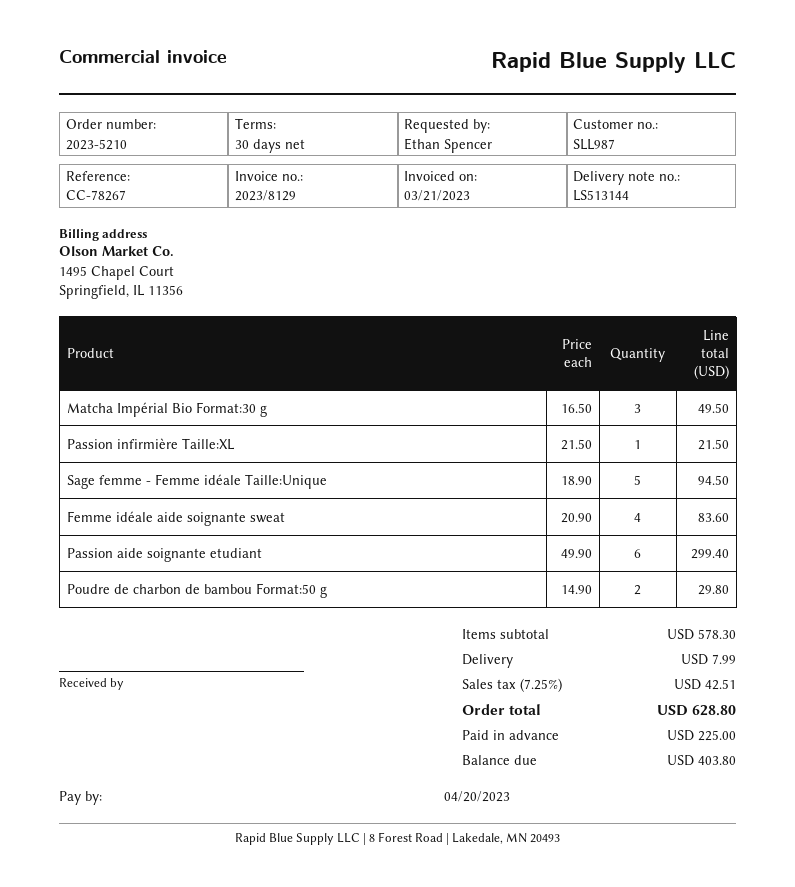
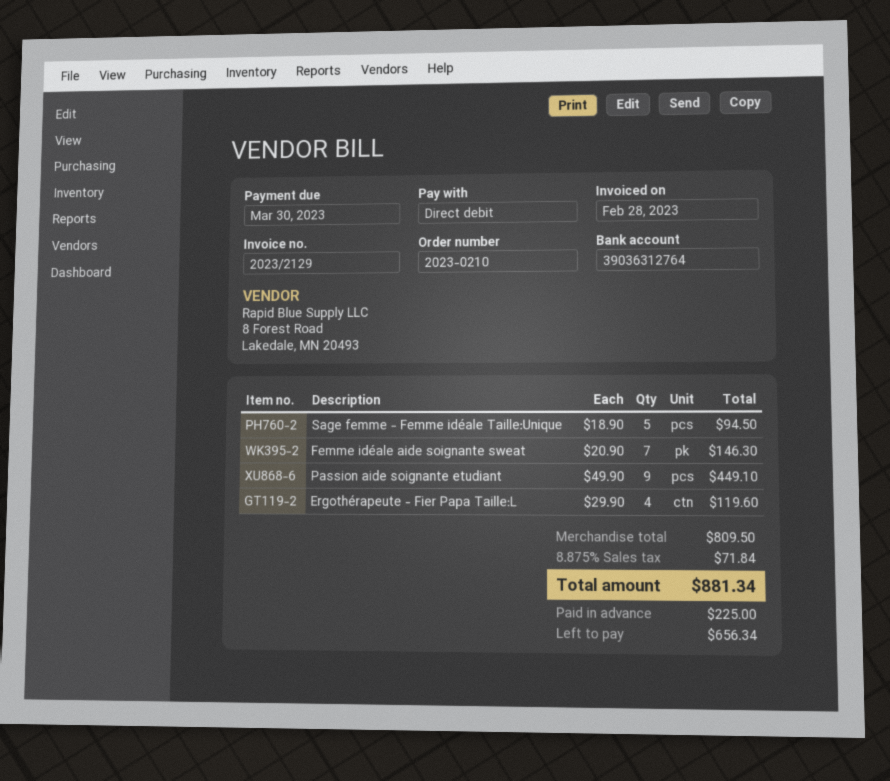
order number: 2023-5210 -> 2023-0210
invoice number: 2023/8129 -> 2023/2129
invoice date: 2023-03-21 -> 2023-02-28
due date: 2023-04-20 -> 2023-03-30
Matcha Impérial Bio Format:30 g: 3 x 16.50 = 49.50 -> none
Passion infirmière Taille:XL: 1 x 21.50 = 21.50 -> none
Femme idéale aide soignante sweat: 4 x 20.90 = 83.60 -> 7 x 20.90 = 146.30
Passion aide soignante etudiant: 6 x 49.90 = 299.40 -> 9 x 49.90 = 449.10
Poudre de charbon de bambou Format:50 g: 2 x 14.90 = 29.80 -> none
Ergothérapeute - Fier Papa Taille:L: none -> 4 x 29.90 = 119.60
subtotal: 578.30 -> 809.50
shipping: 7.99 -> none
tax: 7.25% = 42.51 -> 8.875% = 71.84
total: 628.80 -> 881.34
balance: 403.80 -> 656.34

